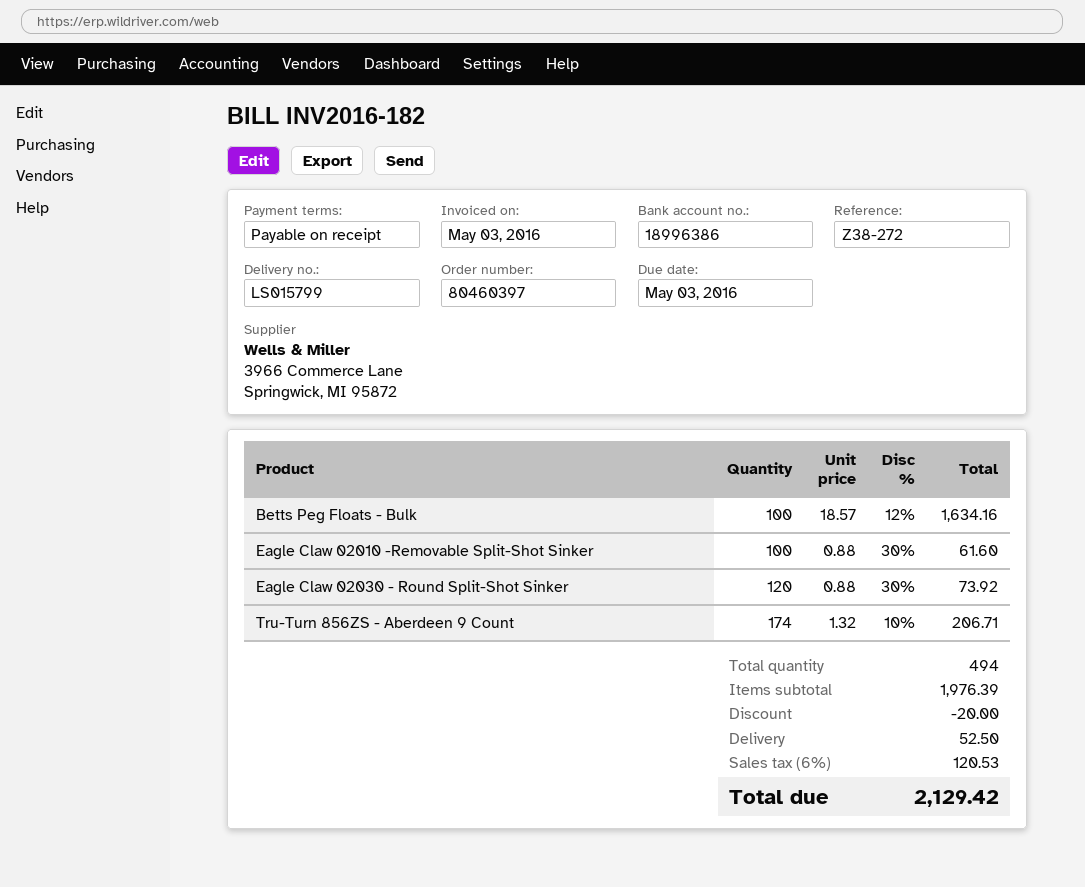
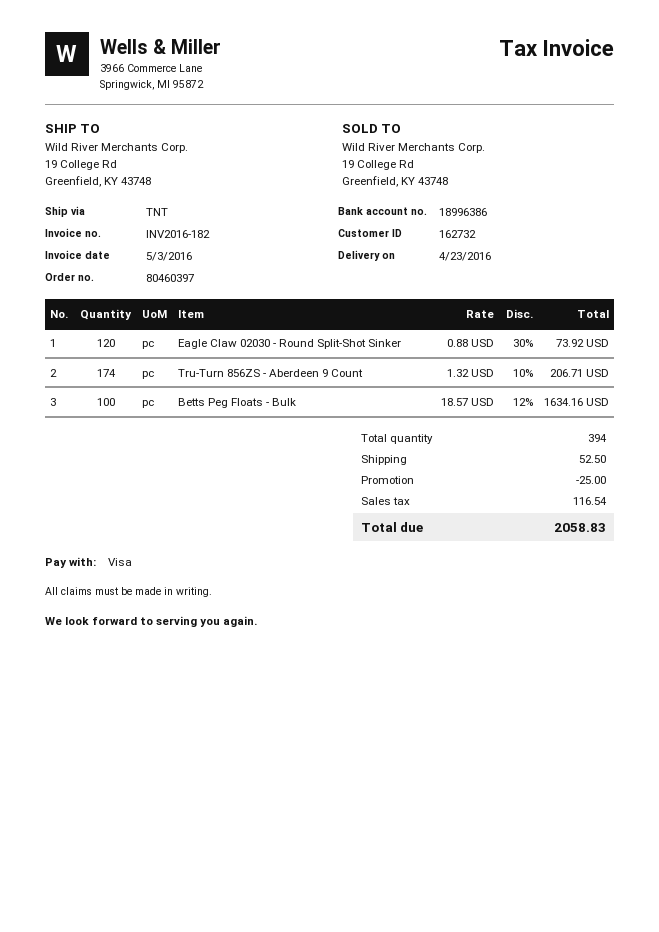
Eagle Claw 02010 -Removable Split-Shot Sinker: 100 x 0.88 - 30% = 61.60 -> none
total quantity: 494 -> 394
discount: 20.00 -> 25.00
tax: 120.53 -> 116.54
total: 2129.42 -> 2058.83

